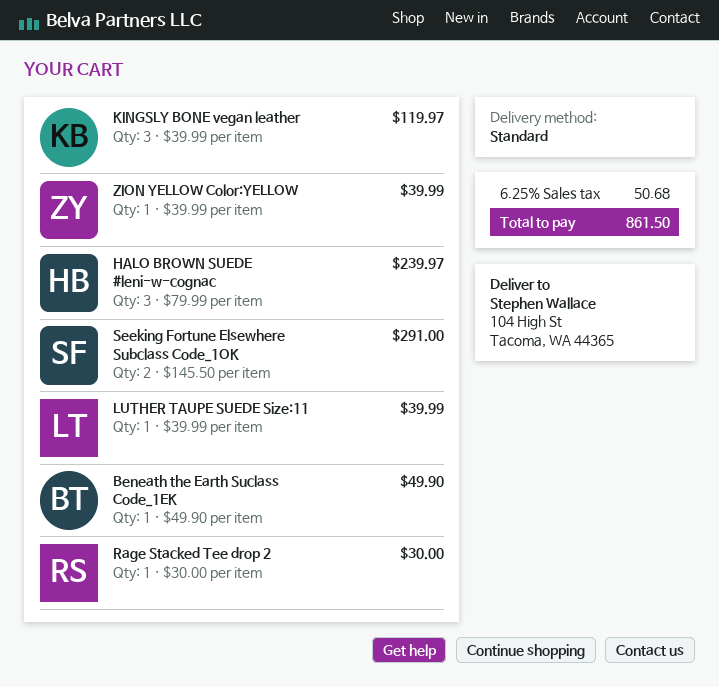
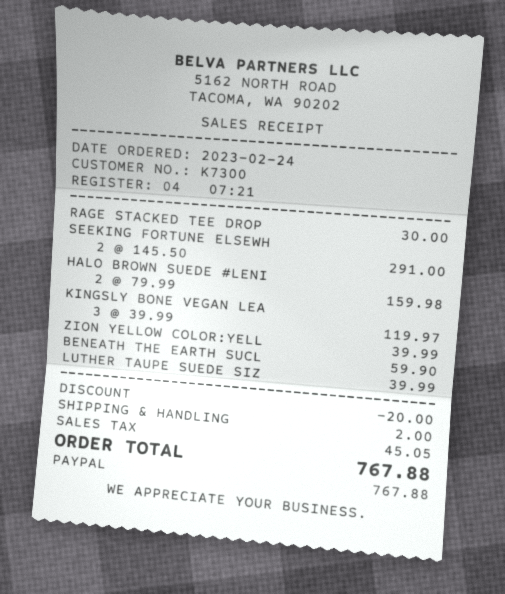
HALO BROWN SUEDE #leni-w-cognac: 3 x 79.99 = 239.97 -> 2 x 79.99 = 159.98
Beneath the Earth Suclass Code_1EK: 1 x 49.90 = 49.90 -> 1 x 59.90 = 59.90
discount: none -> 20.00
shipping: none -> 2.00
tax: 50.68 -> 45.05
total: 861.50 -> 767.88

